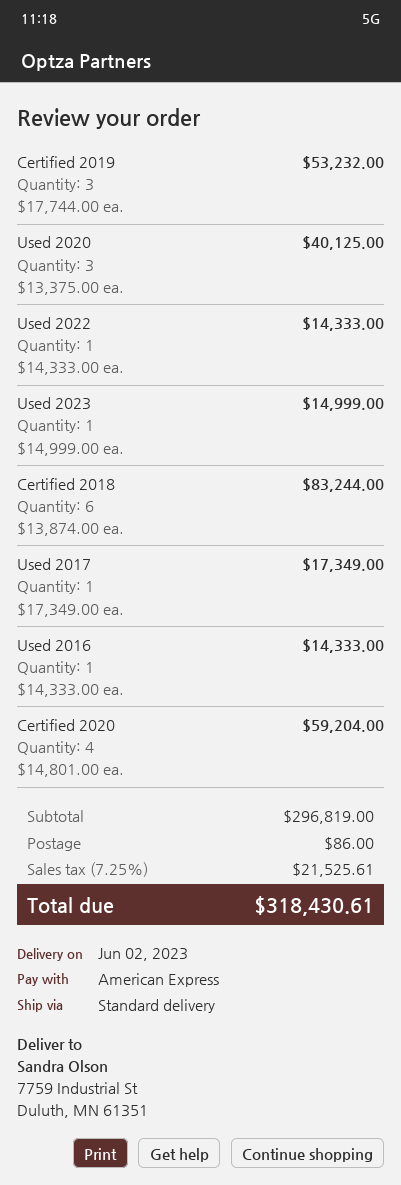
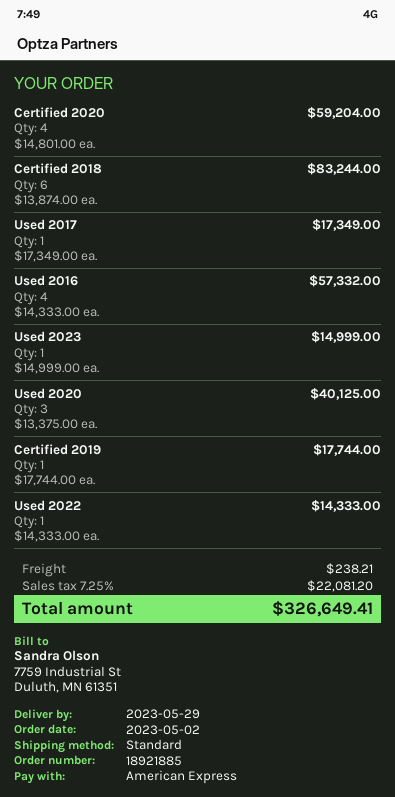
delivery date: 2023-06-02 -> 2023-05-29
Certified 2019: 3 x 17744.00 = 53232.00 -> 1 x 17744.00 = 17744.00
Used 2016: 1 x 14333.00 = 14333.00 -> 4 x 14333.00 = 57332.00
shipping: 86.00 -> 238.21
tax: 7.25% = 21525.61 -> 7.25% = 22081.20
total: 318430.61 -> 326649.41

